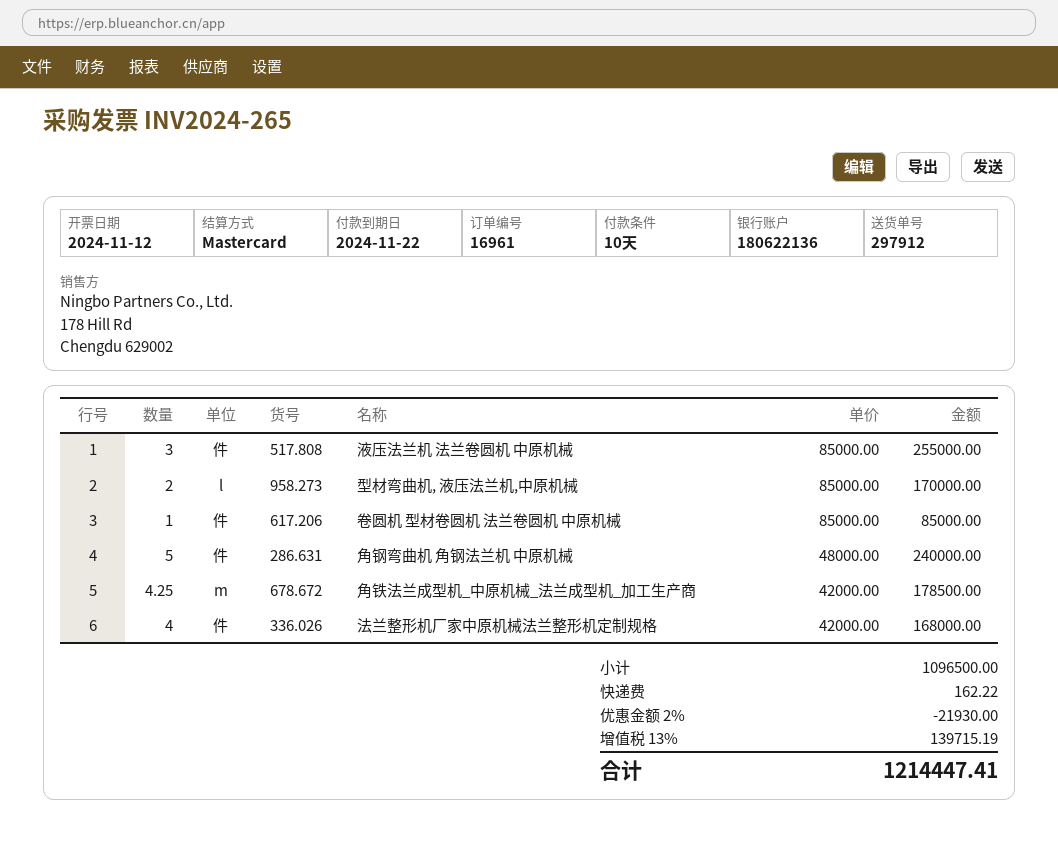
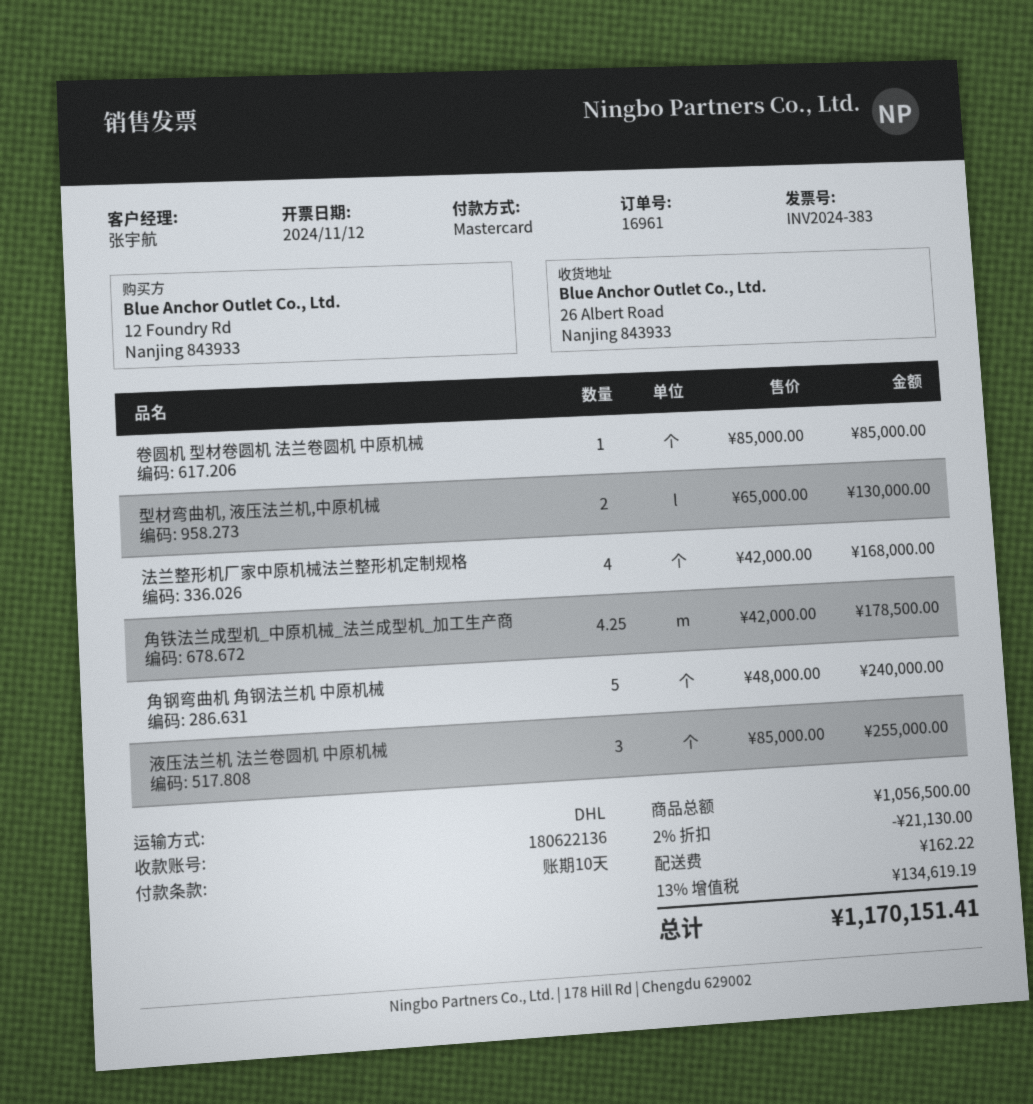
invoice number: INV2024-265 -> INV2024-383
型材弯曲机, 液压法兰机,中原机械: 2 x 85000.00 = 170000.00 -> 2 x 65000.00 = 130000.00
subtotal: 1096500.00 -> 1056500.00
discount: 2% = 21930.00 -> 2% = 21130.00
tax: 13% = 139715.19 -> 13% = 134619.19
total: 1214447.41 -> 1170151.41

